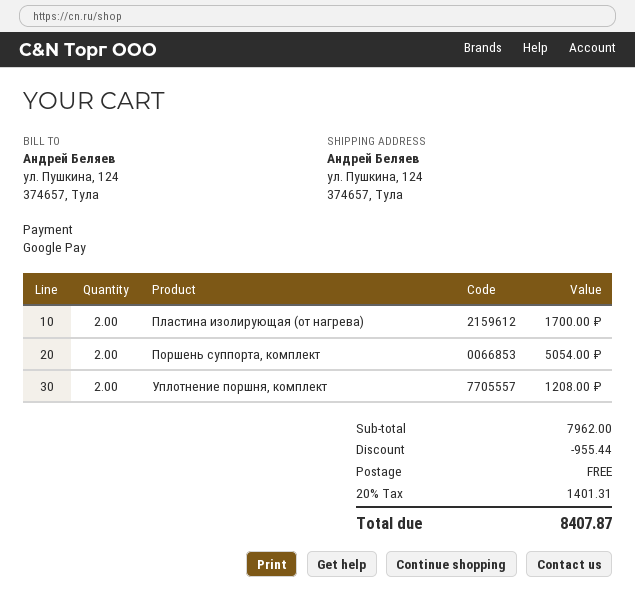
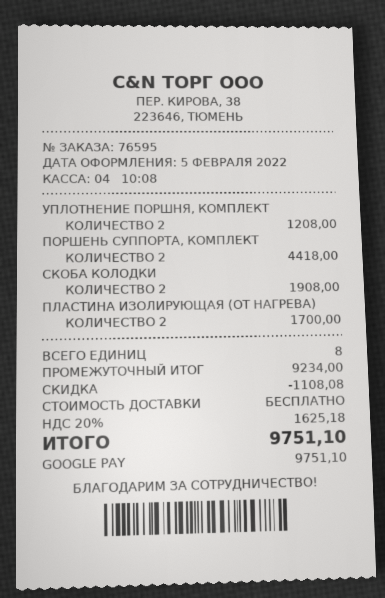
Поршень суппорта, комплект: 2 for 5054.00 -> 2 for 4418.00
СКОБА КОЛОДКИ: none -> 2 for 1908.00
subtotal: 7962.00 -> 9234.00
discount: 955.44 -> 1108.08
tax: 20% = 1401.31 -> 20% = 1625.18
total: 8407.87 -> 9751.10

